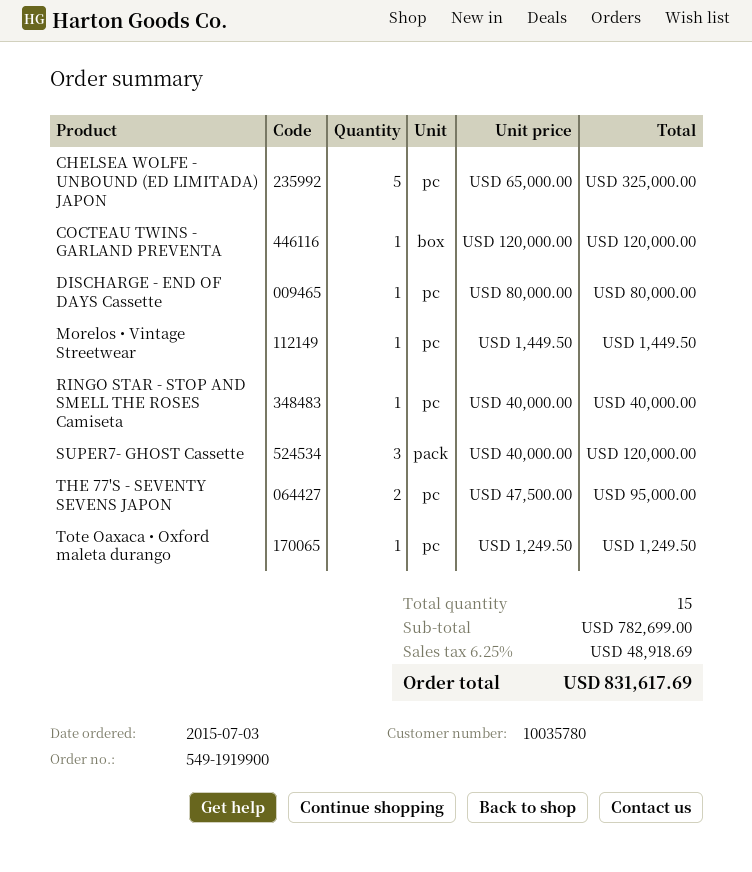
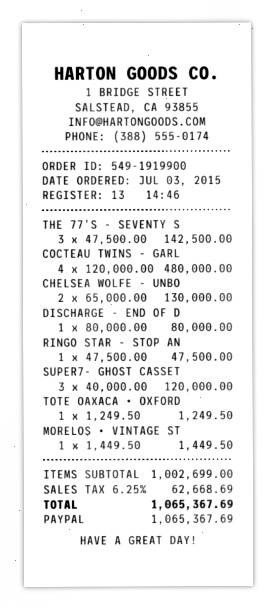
CHELSEA WOLFE - UNBOUND (ED LIMITADA) JAPON: 5 x 65000.00 = 325000.00 -> 2 x 65000.00 = 130000.00
COCTEAU TWINS - GARLAND PREVENTA: 1 x 120000.00 = 120000.00 -> 4 x 120000.00 = 480000.00
RINGO STAR - STOP AND SMELL THE ROSES Camiseta: 1 x 40000.00 = 40000.00 -> 1 x 47500.00 = 47500.00
THE 77'S - SEVENTY SEVENS JAPON: 2 x 47500.00 = 95000.00 -> 3 x 47500.00 = 142500.00
subtotal: 782699.00 -> 1002699.00
tax: 6.25% = 48918.69 -> 6.25% = 62668.69
total: 831617.69 -> 1065367.69

